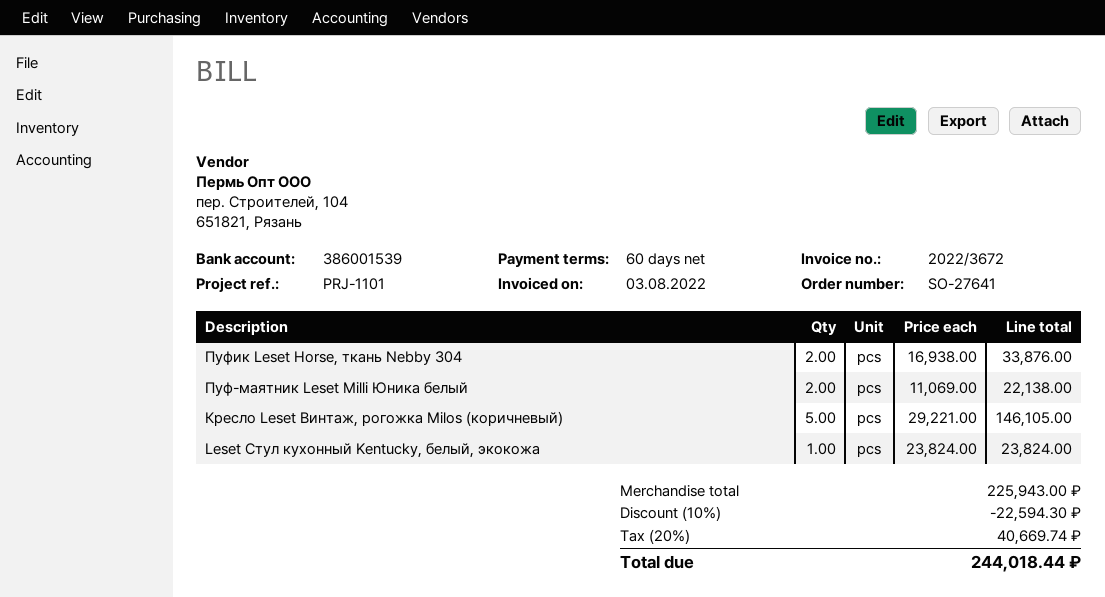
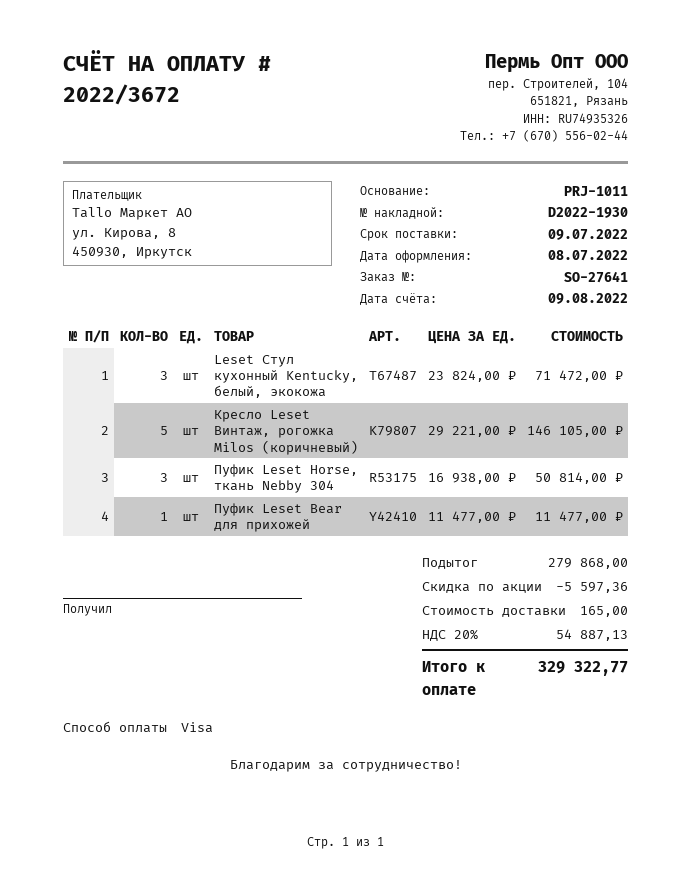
invoice date: 2022-08-03 -> 2022-08-09
reference: PRJ-1101 -> PRJ-1011
Пуфик Leset Horse, ткань Nebby 304: 2 x 16938.00 = 33876.00 -> 3 x 16938.00 = 50814.00
Пуф-маятник Leset Milli Юника белый: 2 x 11069.00 = 22138.00 -> none
Leset Стул кухонный Kentucky, белый, экокожа: 1 x 23824.00 = 23824.00 -> 3 x 23824.00 = 71472.00
Пуфик Leset Bear для прихожей: none -> 1 x 11477.00 = 11477.00
subtotal: 225943.00 -> 279868.00
discount: 22594.30 -> 5597.36
shipping: none -> 165.00
tax: 20% = 40669.74 -> 20% = 54887.13
total: 244018.44 -> 329322.77

